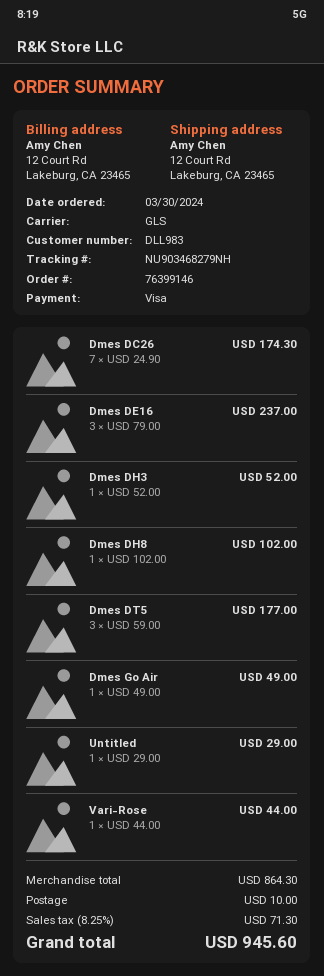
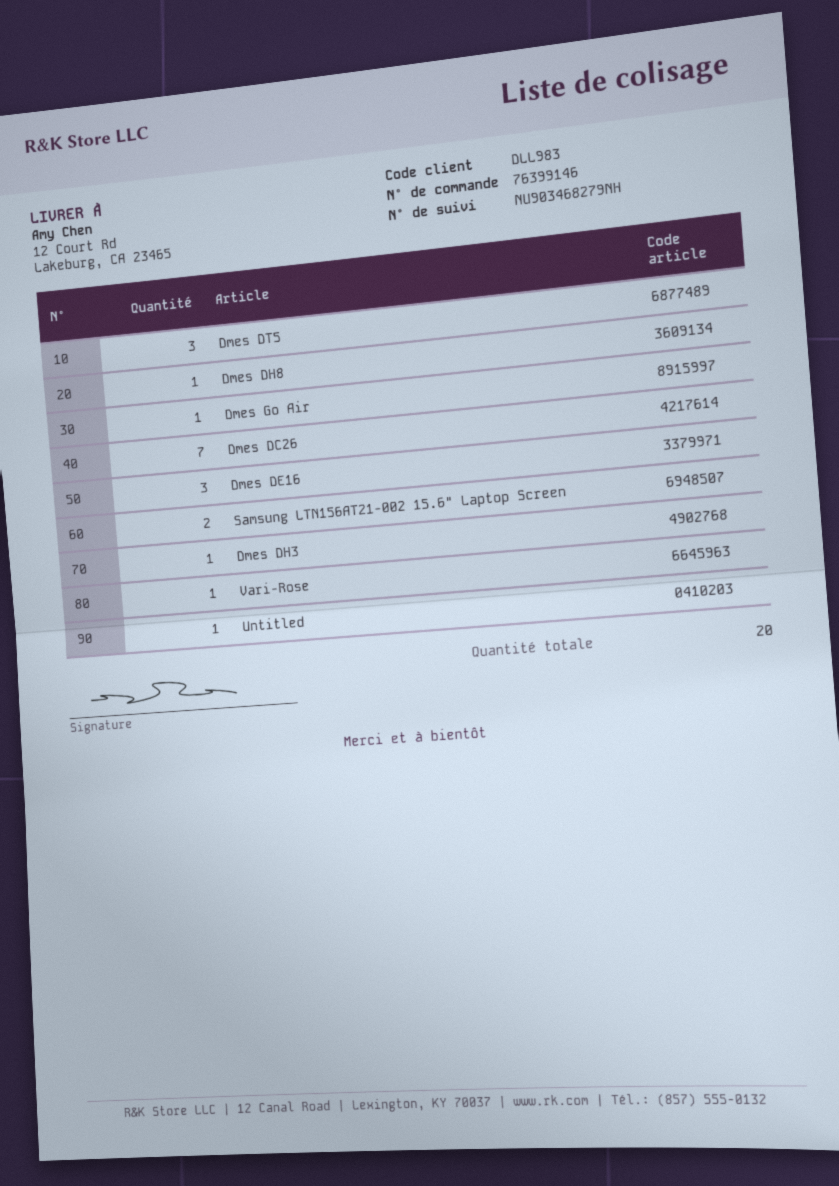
Samsung LTN156AT21-002 15.6" Laptop Screen: none -> 2

